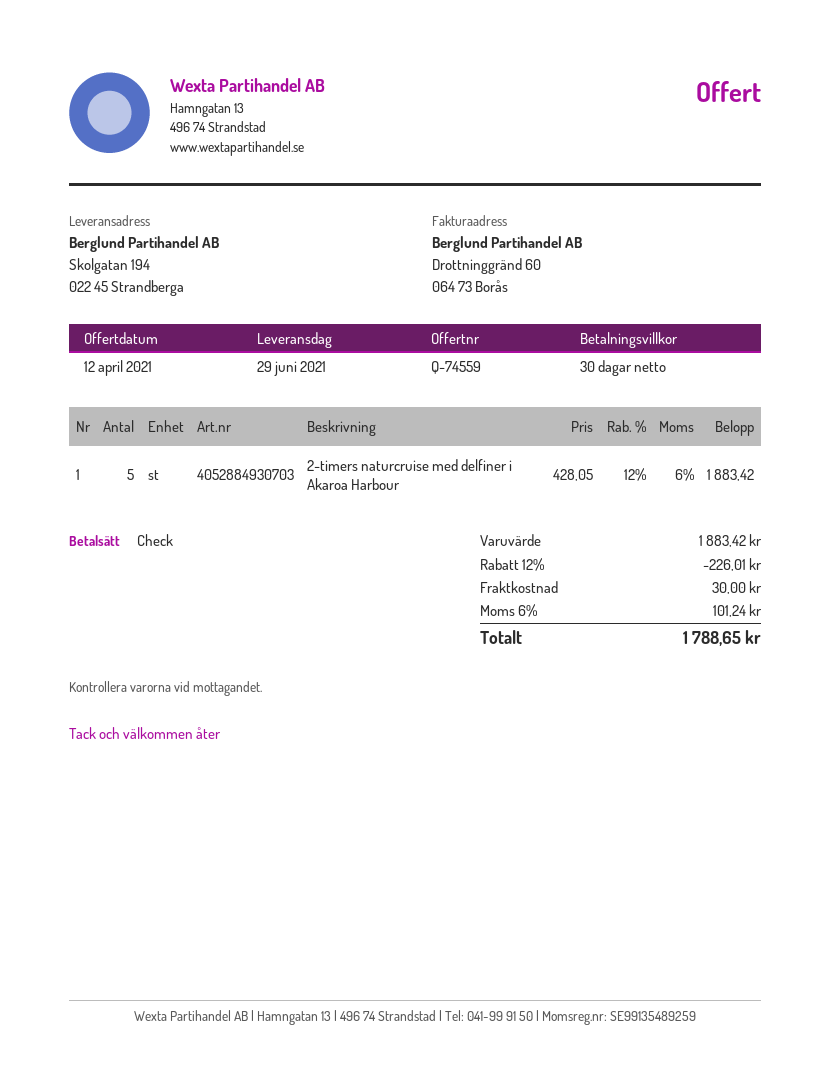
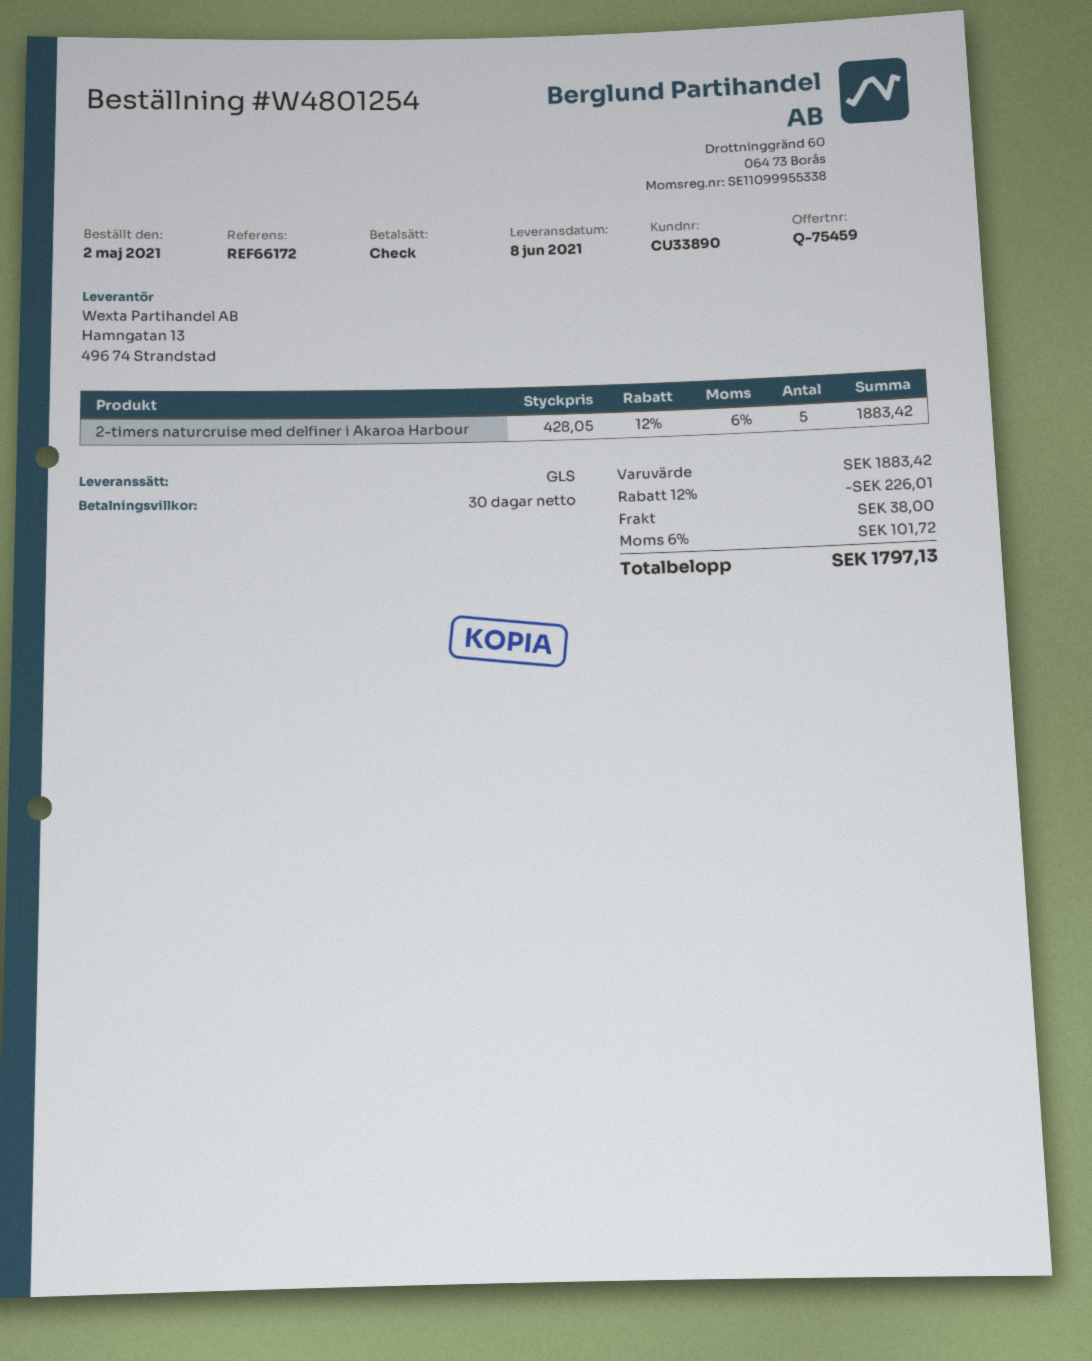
quote number: Q-74559 -> Q-75459
delivery date: 2021-06-29 -> 2021-06-08
shipping: 30.00 -> 38.00
tax: 6% = 101.24 -> 6% = 101.72
total: 1788.65 -> 1797.13

